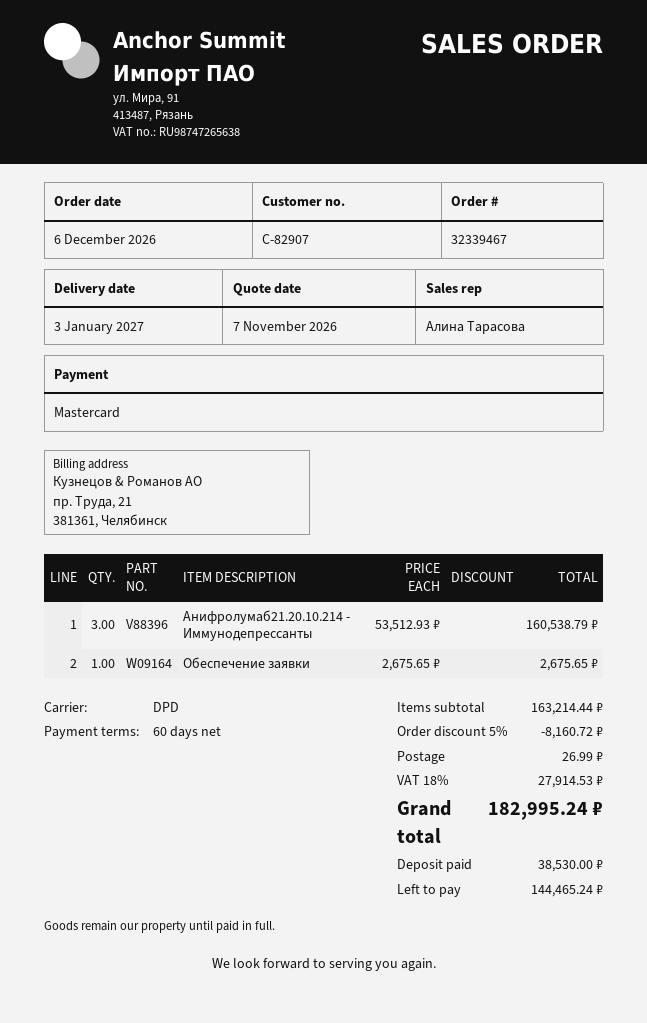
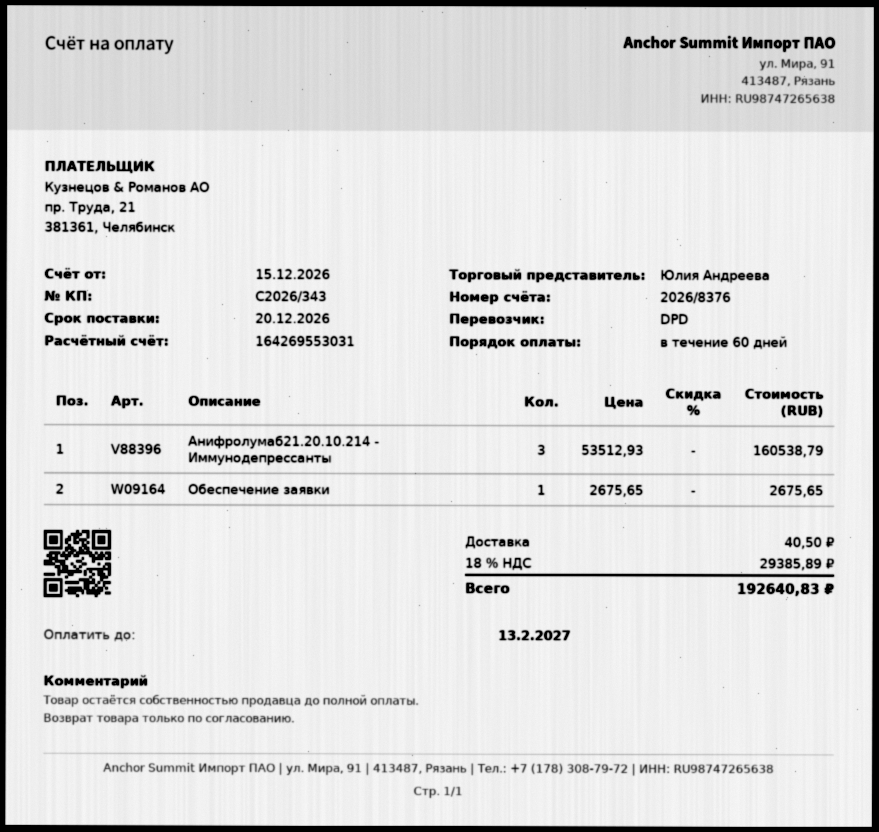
delivery date: 2027-01-03 -> 2026-12-20
sales rep: Алина Тарасова -> Юлия Андреева
discount: 5% = 8160.72 -> none
shipping: 26.99 -> 40.50
tax: 18% = 27914.53 -> 18% = 29385.89
total: 182995.24 -> 192640.83

